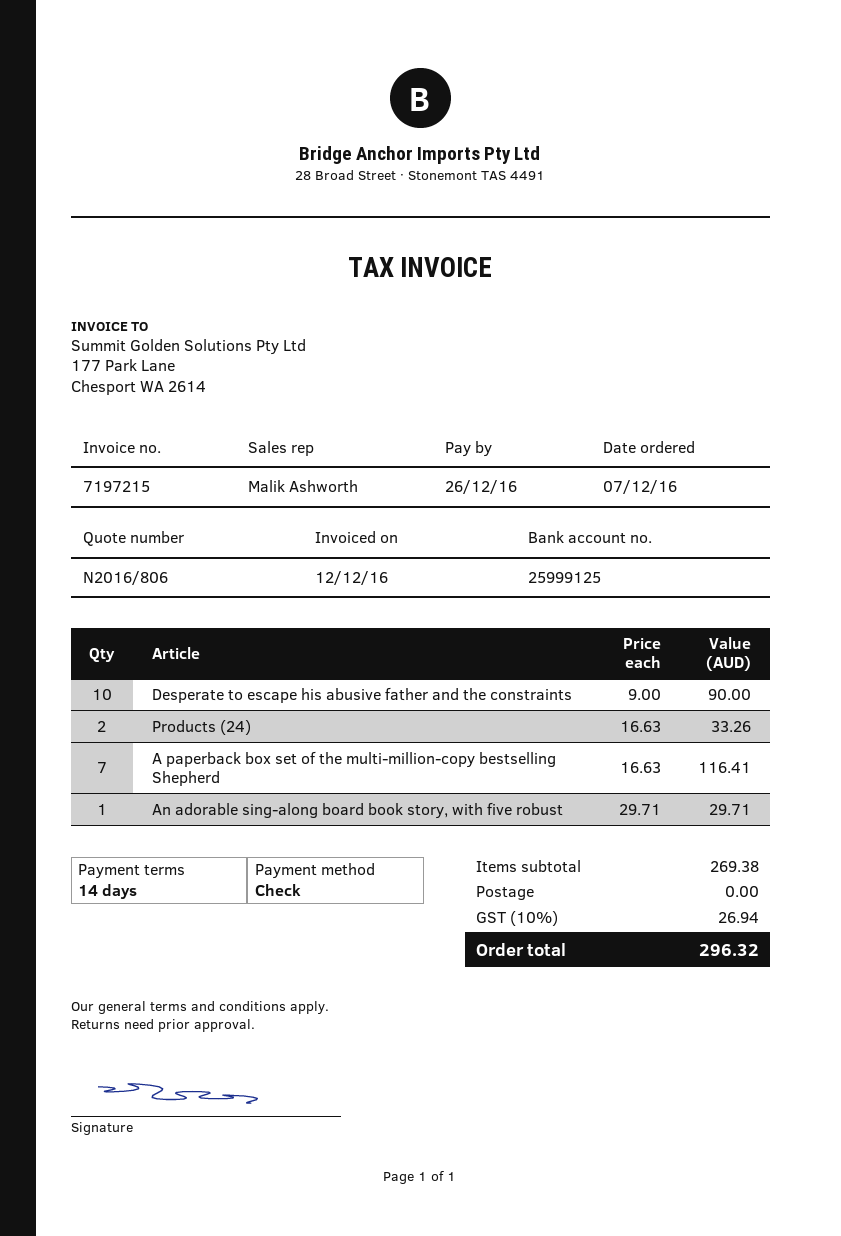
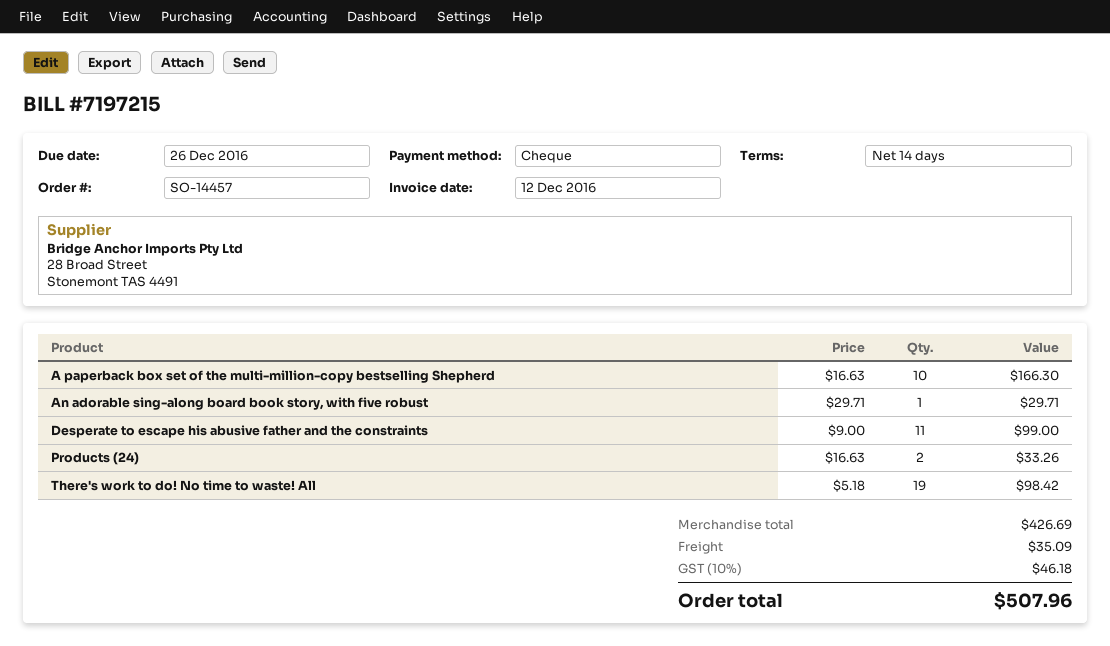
Desperate to escape his abusive father and the constraints: 10 x 9.00 = 90.00 -> 11 x 9.00 = 99.00
A paperback box set of the multi-million-copy bestselling Shepherd: 7 x 16.63 = 116.41 -> 10 x 16.63 = 166.30
There's work to do! No time to waste! All: none -> 19 x 5.18 = 98.42
subtotal: 269.38 -> 426.69
shipping: 0.00 -> 35.09
tax: 10% = 26.94 -> 10% = 46.18
total: 296.32 -> 507.96

